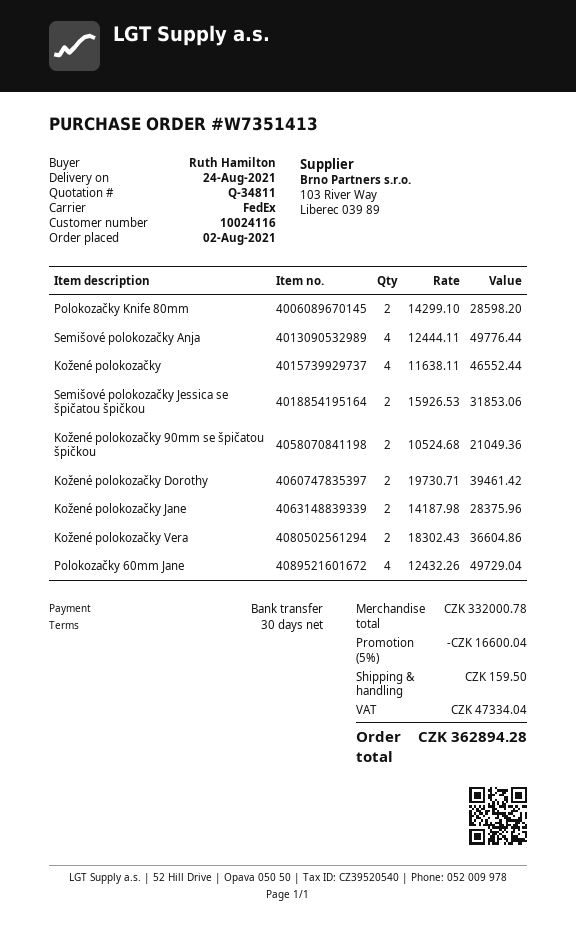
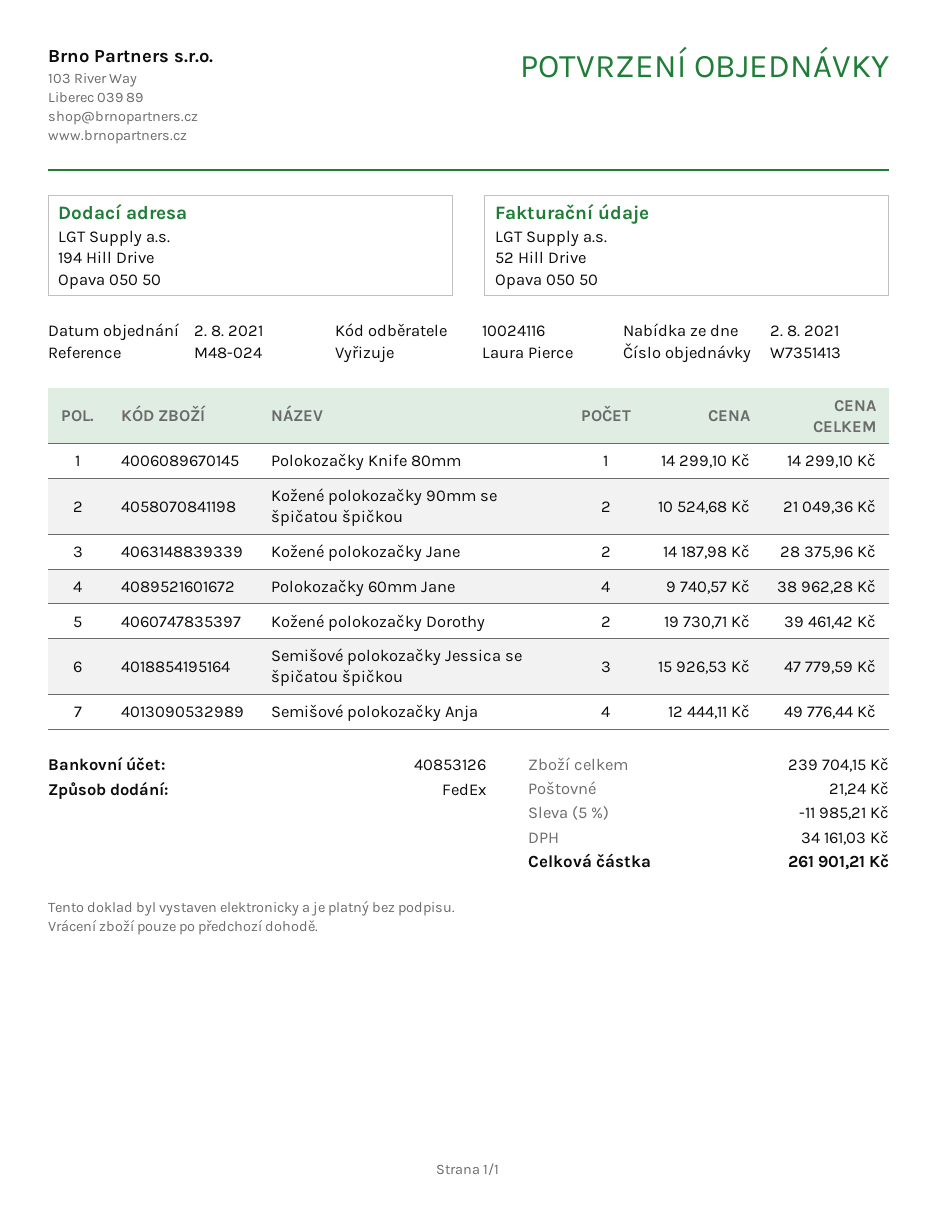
Polokozačky Knife 80mm: 2 x 14299.10 = 28598.20 -> 1 x 14299.10 = 14299.10
Kožené polokozačky: 4 x 11638.11 = 46552.44 -> none
Semišové polokozačky Jessica se špičatou špičkou: 2 x 15926.53 = 31853.06 -> 3 x 15926.53 = 47779.59
Kožené polokozačky Vera: 2 x 18302.43 = 36604.86 -> none
Polokozačky 60mm Jane: 4 x 12432.26 = 49729.04 -> 4 x 9740.57 = 38962.28
subtotal: 332000.78 -> 239704.15
discount: 5% = 16600.04 -> 5% = 11985.21
shipping: 159.50 -> 21.24
tax: 47334.04 -> 34161.03
total: 362894.28 -> 261901.21

